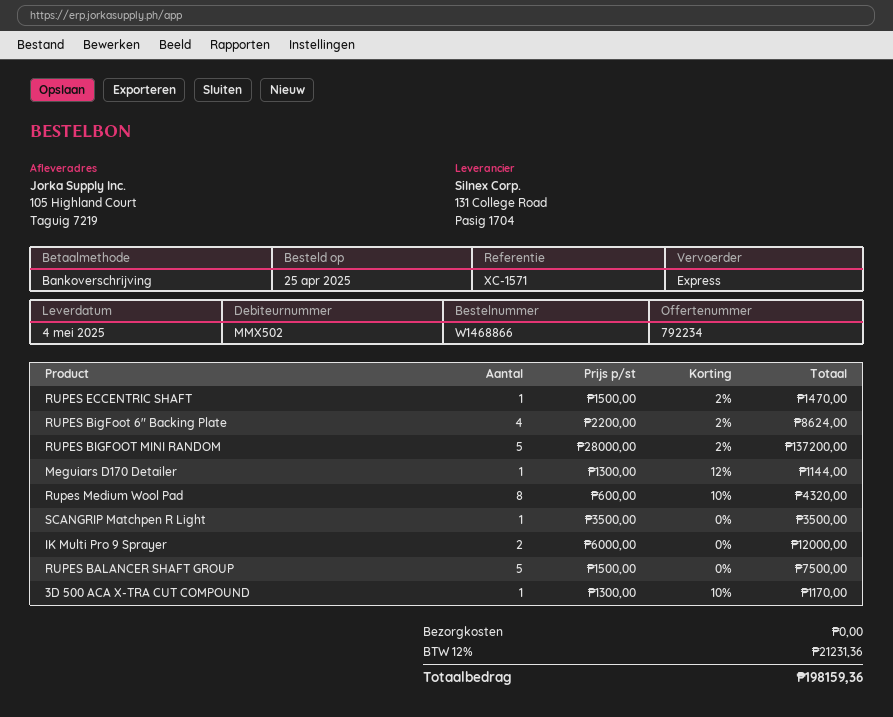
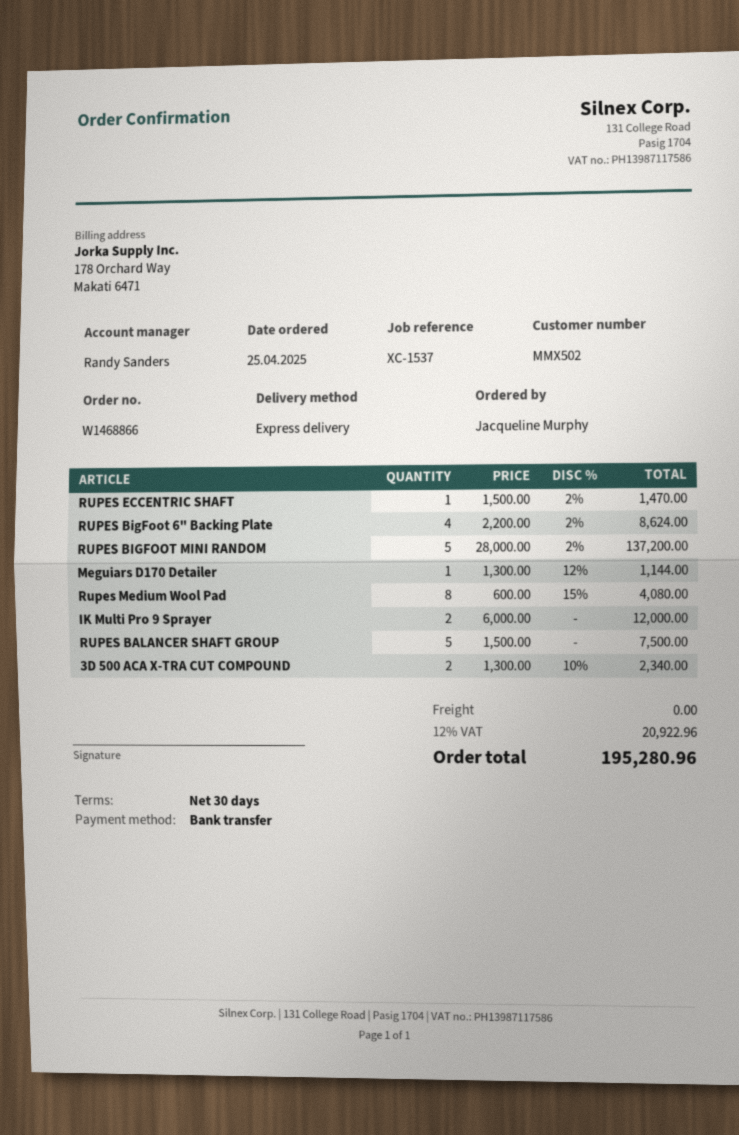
reference: XC-1571 -> XC-1537
Rupes Medium Wool Pad: 8 x 600.00 - 10% = 4320.00 -> 8 x 600.00 - 15% = 4080.00
SCANGRIP Matchpen R Light: 1 x 3500.00 = 3500.00 -> none
3D 500 ACA X-TRA CUT COMPOUND: 1 x 1300.00 - 10% = 1170.00 -> 2 x 1300.00 - 10% = 2340.00
tax: 12% = 21231.36 -> 12% = 20922.96
total: 198159.36 -> 195280.96

